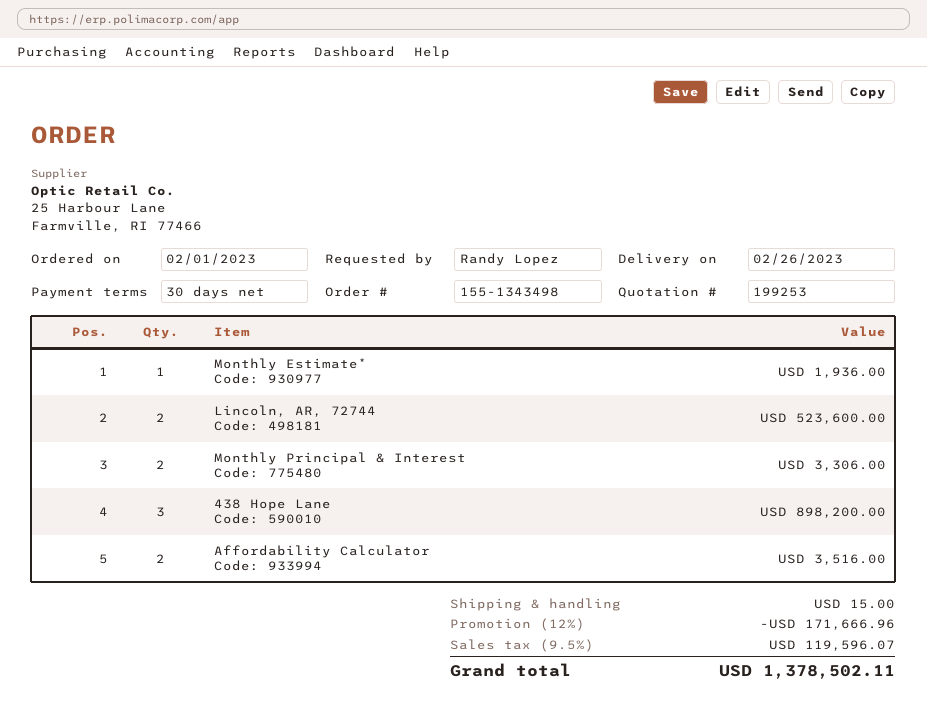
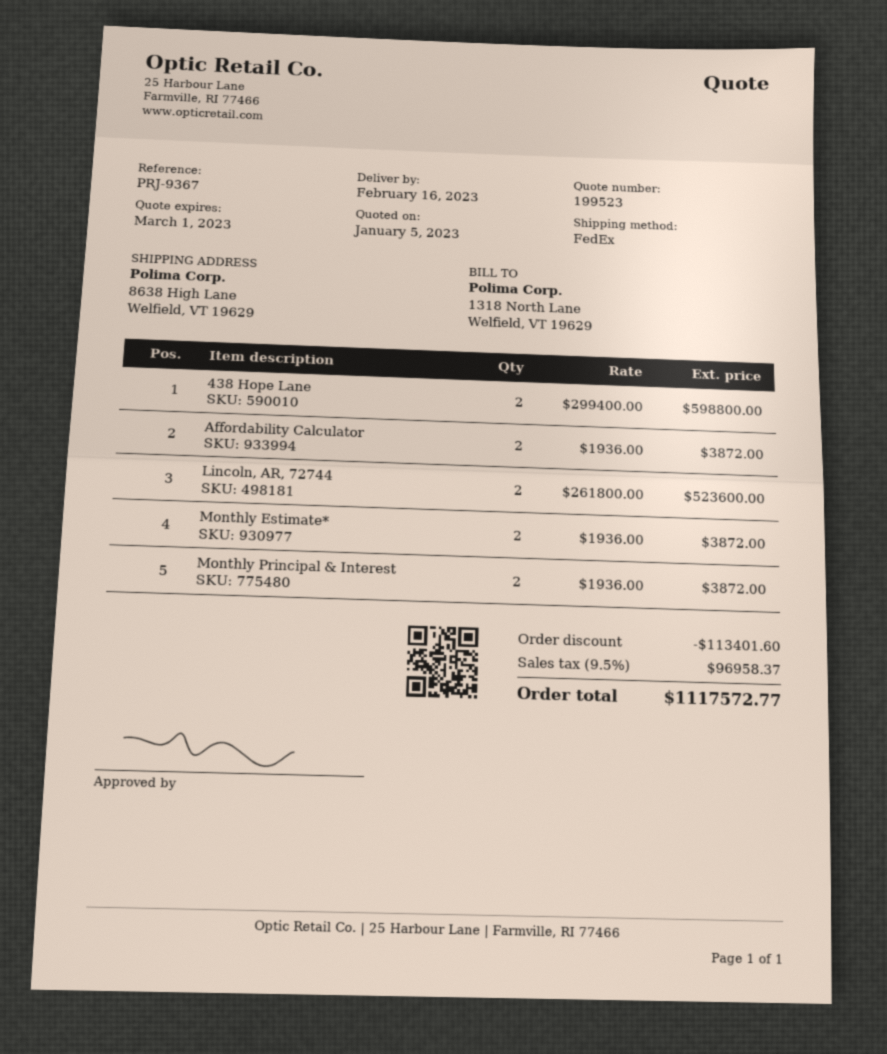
quote number: 199253 -> 199523
delivery date: 2023-02-26 -> 2023-02-16
Monthly Estimate*: 1 for 1936.00 -> 2 for 3872.00
Monthly Principal & Interest: 2 for 3306.00 -> 2 for 3872.00
438 Hope Lane: 3 for 898200.00 -> 2 for 598800.00
Affordability Calculator: 2 for 3516.00 -> 2 for 3872.00
discount: 171666.96 -> 113401.60
shipping: 15.00 -> none
tax: 9.5% = 119596.07 -> 9.5% = 96958.37
total: 1378502.11 -> 1117572.77

